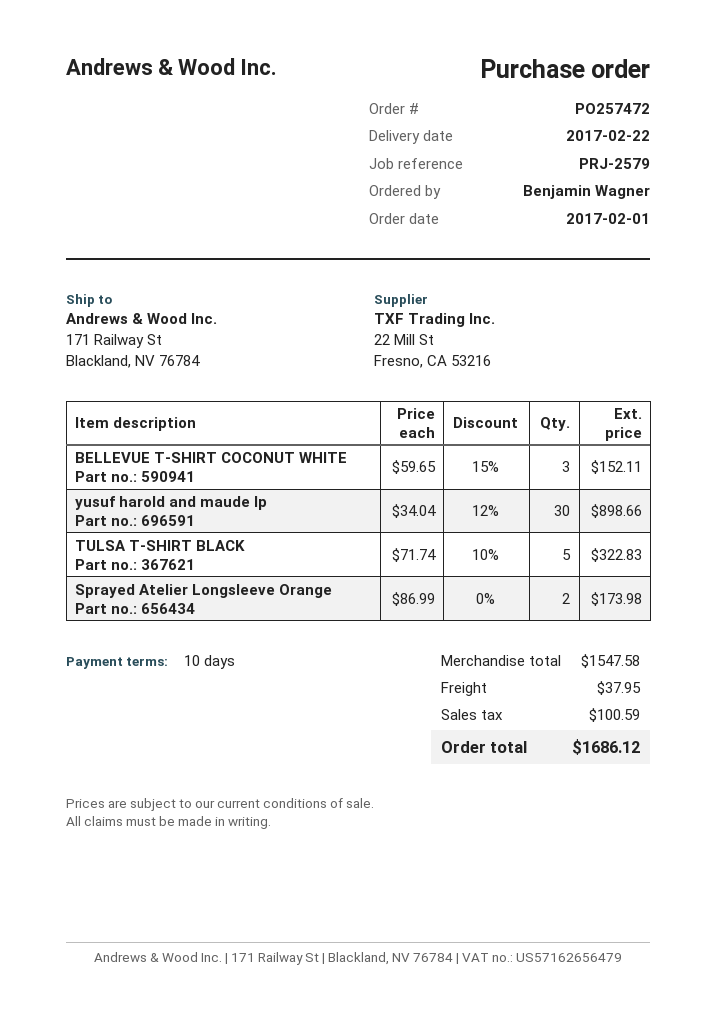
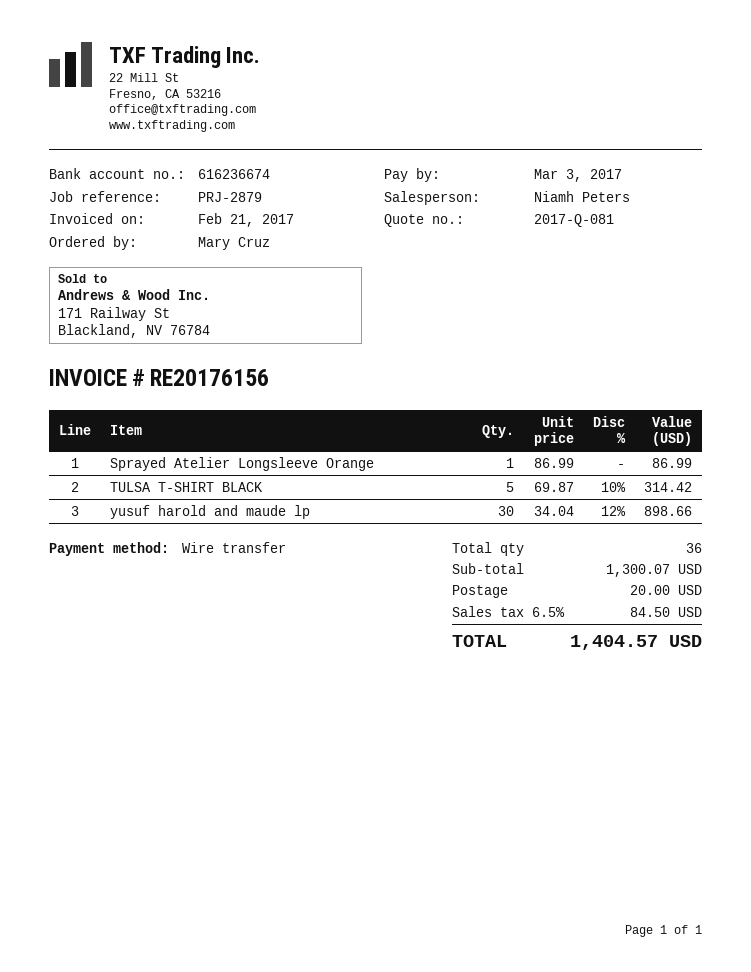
reference: PRJ-2579 -> PRJ-2879
ordered by: Benjamin Wagner -> Mary Cruz
BELLEVUE T-SHIRT COCONUT WHITE: 3 x 59.65 - 15% = 152.11 -> none
TULSA T-SHIRT BLACK: 5 x 71.74 - 10% = 322.83 -> 5 x 69.87 - 10% = 314.42
Sprayed Atelier Longsleeve Orange: 2 x 86.99 = 173.98 -> 1 x 86.99 = 86.99
subtotal: 1547.58 -> 1300.07
shipping: 37.95 -> 20.00
tax: 100.59 -> 84.50
total: 1686.12 -> 1404.57

